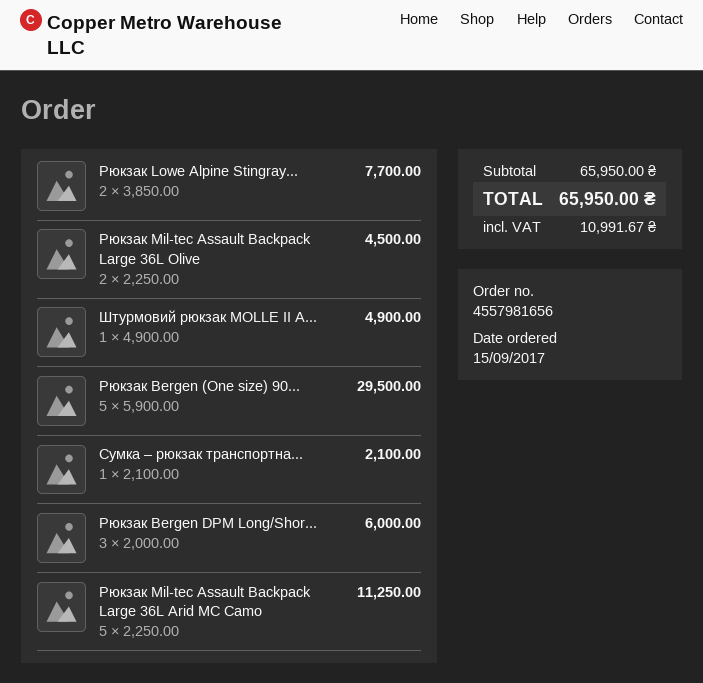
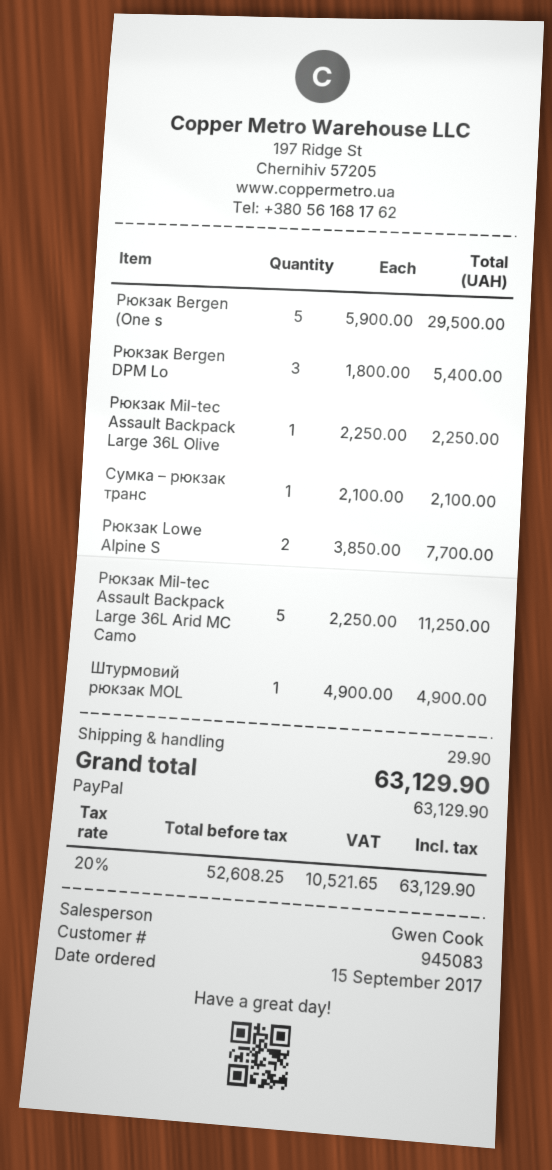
Рюкзак Mil-tec Assault Backpack Large 36L Olive: 2 x 2250.00 = 4500.00 -> 1 x 2250.00 = 2250.00
Рюкзак Bergen DPM Long/Shor...: 3 x 2000.00 = 6000.00 -> 3 x 1800.00 = 5400.00
shipping: none -> 29.90
tax: 10991.67 -> 10521.65
total: 65950.00 -> 63129.90

